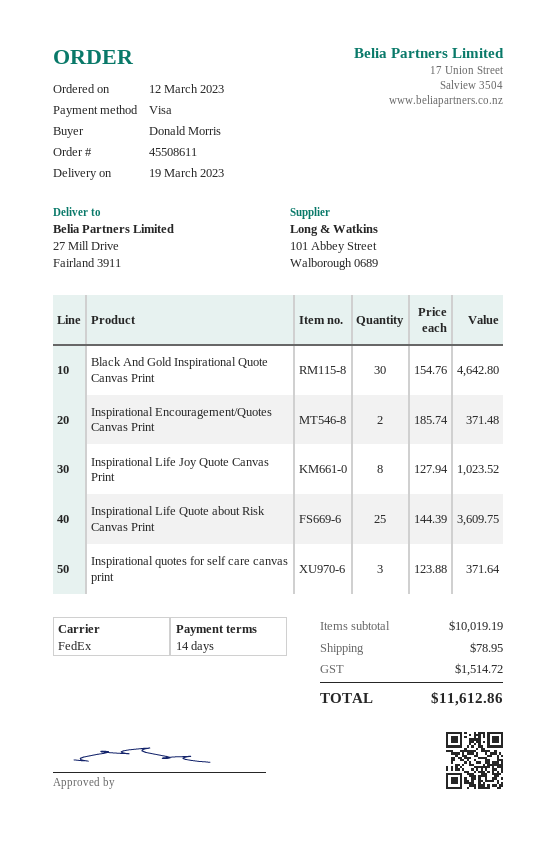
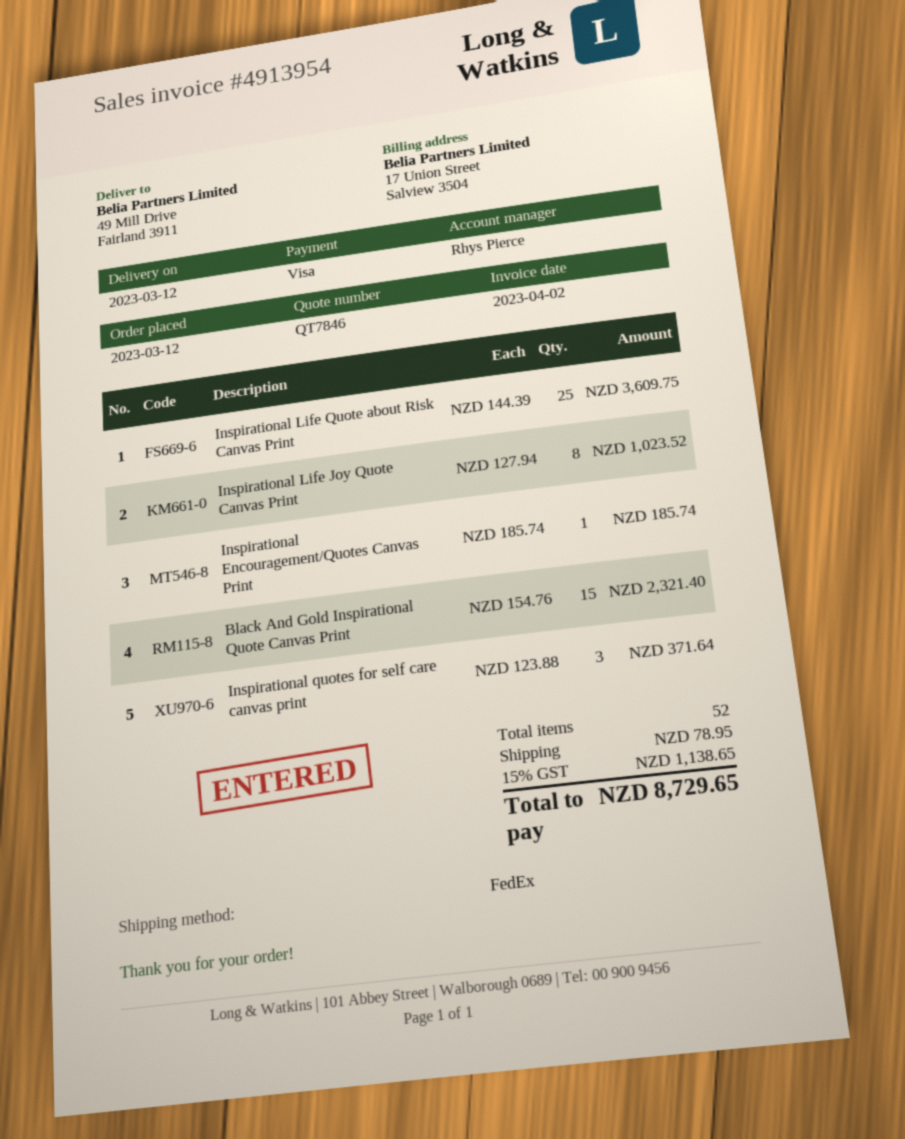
delivery date: 2023-03-19 -> 2023-03-12
ship to: 27 Mill Drive, Fairland 3911 -> 49 Mill Drive, Fairland 3911
Black And Gold Inspirational Quote Canvas Print: 30 x 154.76 = 4642.80 -> 15 x 154.76 = 2321.40
Inspirational Encouragement/Quotes Canvas Print: 2 x 185.74 = 371.48 -> 1 x 185.74 = 185.74
tax: 1514.72 -> 1138.65
total: 11612.86 -> 8729.65

